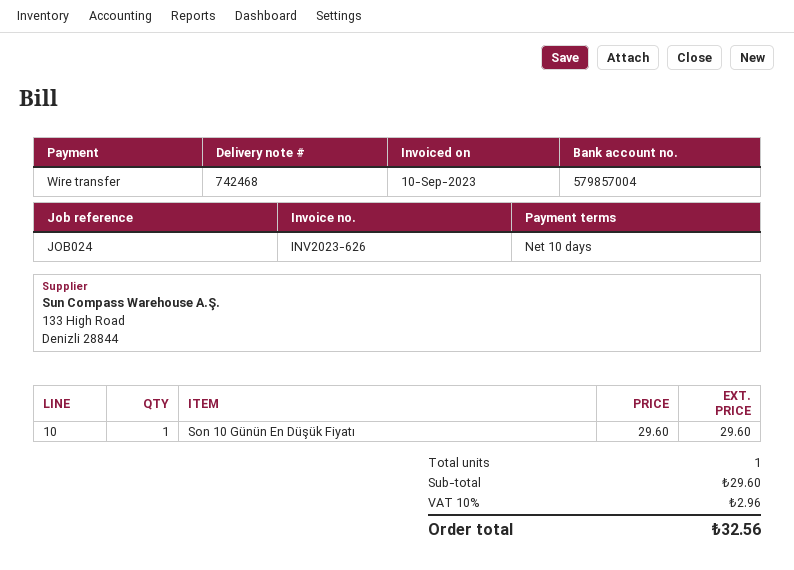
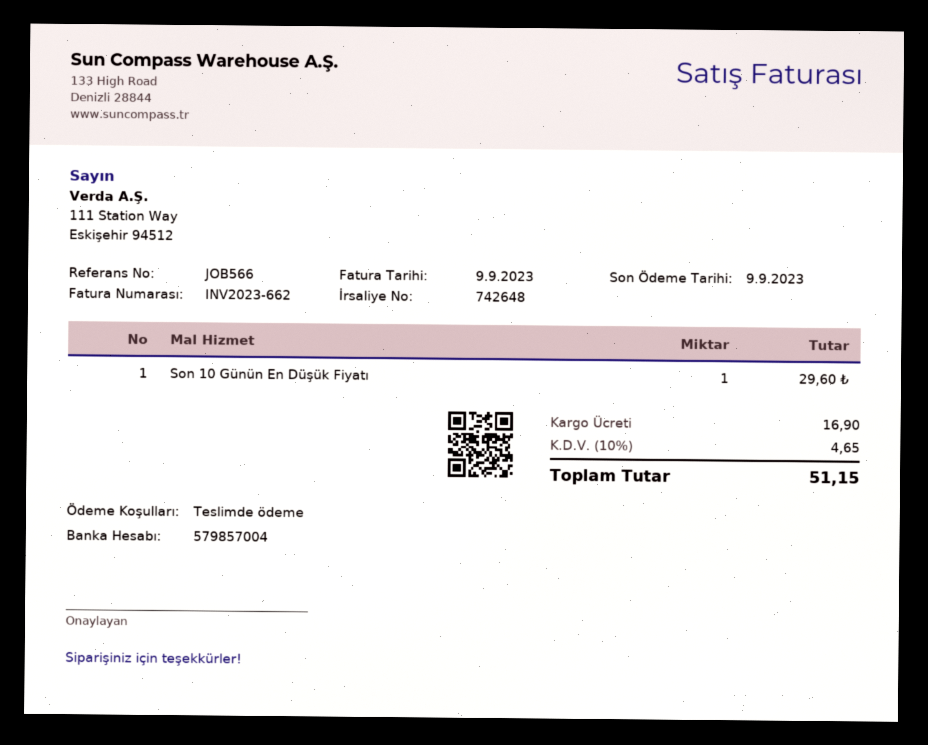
delivery note number: 742468 -> 742648
invoice number: INV2023-626 -> INV2023-662
invoice date: 2023-09-10 -> 2023-09-09
payment terms: 10 days -> on receipt
reference: JOB024 -> JOB566
shipping: none -> 16.90
tax: 10% = 2.96 -> 10% = 4.65
total: 32.56 -> 51.15

